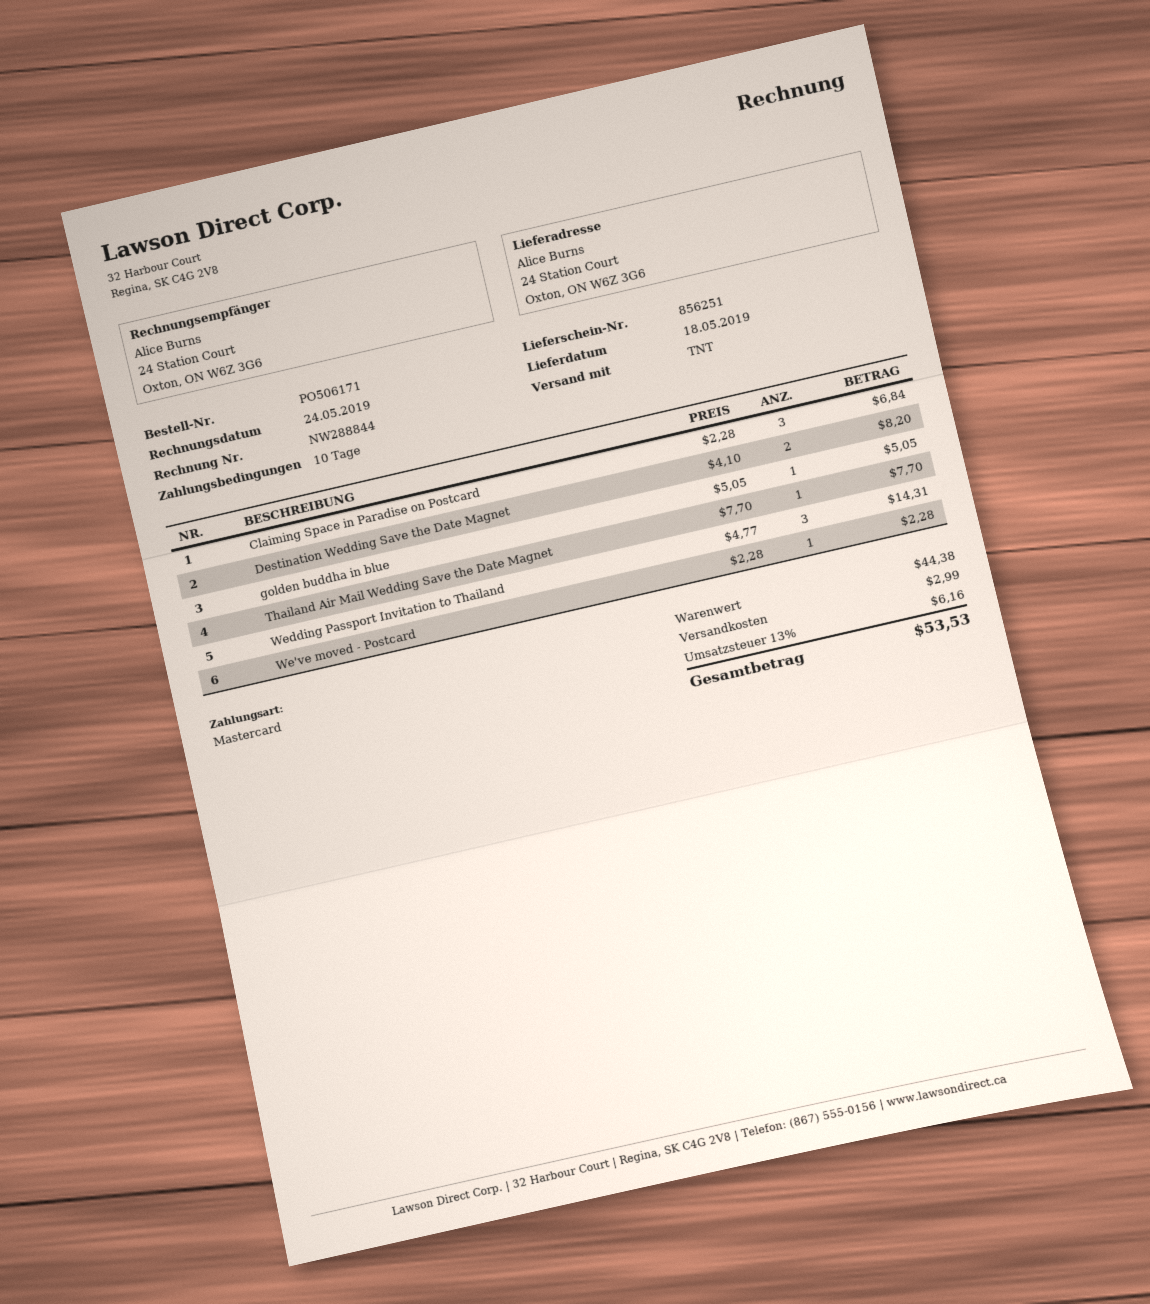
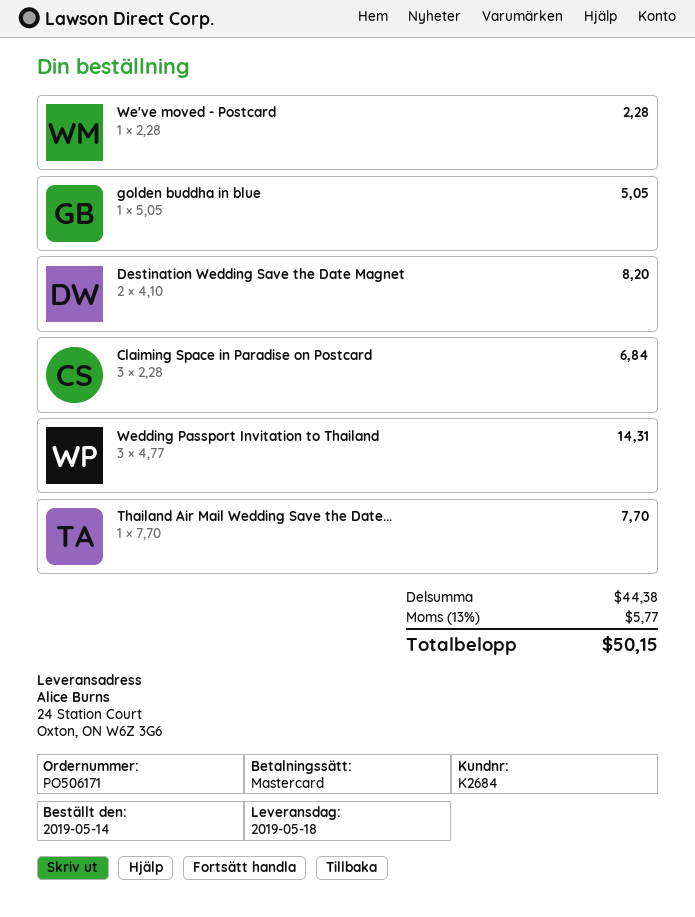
shipping: 2.99 -> none
tax: 13% = 6.16 -> 13% = 5.77
total: 53.53 -> 50.15

